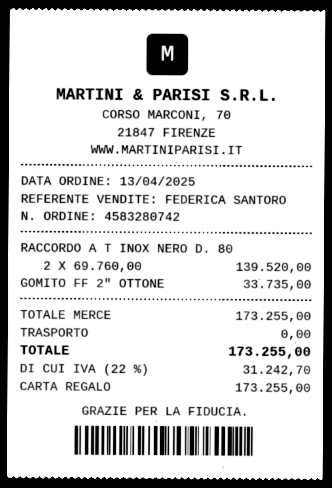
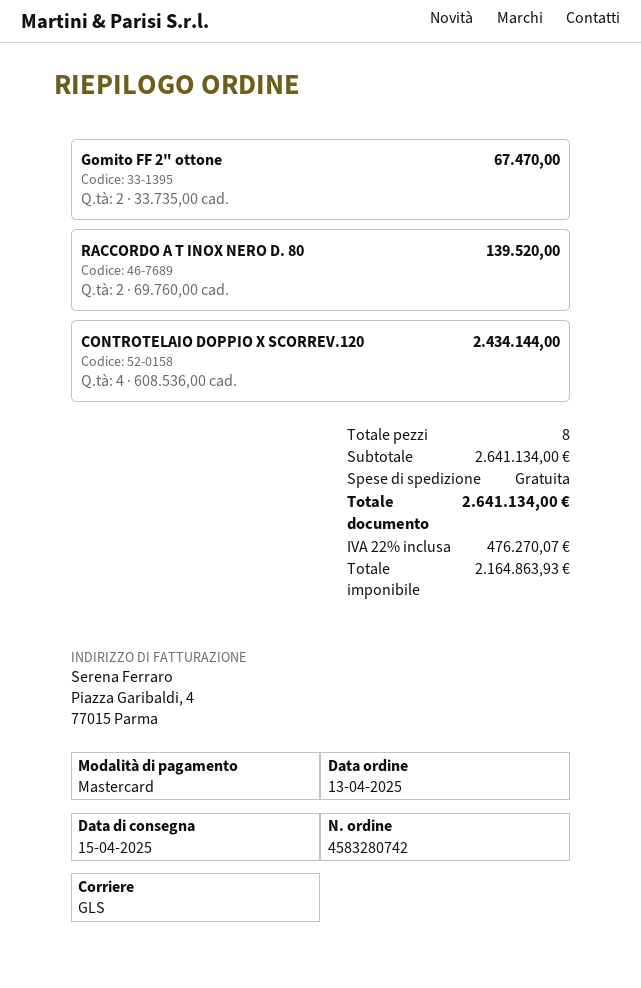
payment method: gift card -> Mastercard
GOMITO FF 2" OTTONE: 1 x 33735.00 = 33735.00 -> 2 x 33735.00 = 67470.00
CONTROTELAIO DOPPIO X SCORREV.120: none -> 4 x 608536.00 = 2434144.00
subtotal: 173255.00 -> 2641134.00
tax: 22% = 31242.70 -> 22% = 476270.07
total: 173255.00 -> 2641134.00

